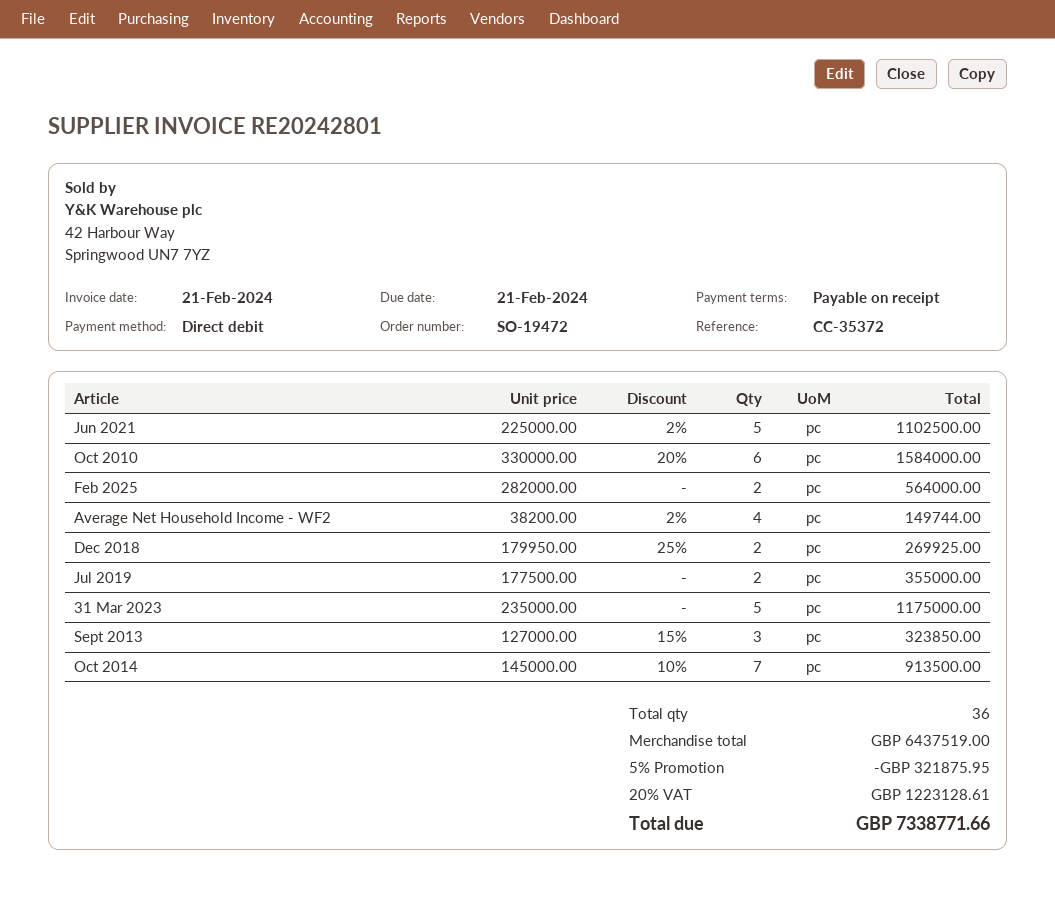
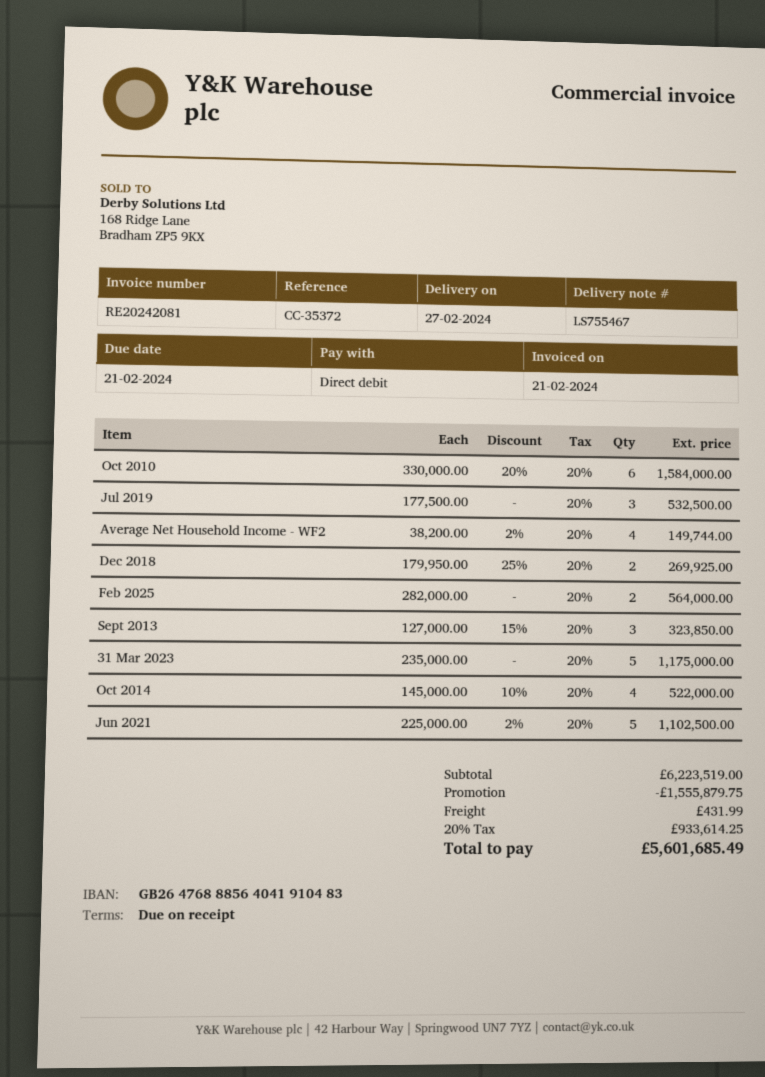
invoice number: RE20242801 -> RE20242081
Jul 2019: 2 x 177500.00 = 355000.00 -> 3 x 177500.00 = 532500.00
Oct 2014: 7 x 145000.00 - 10% = 913500.00 -> 4 x 145000.00 - 10% = 522000.00
subtotal: 6437519.00 -> 6223519.00
discount: 321875.95 -> 1555879.75
shipping: none -> 431.99
tax: 20% = 1223128.61 -> 20% = 933614.25
total: 7338771.66 -> 5601685.49

